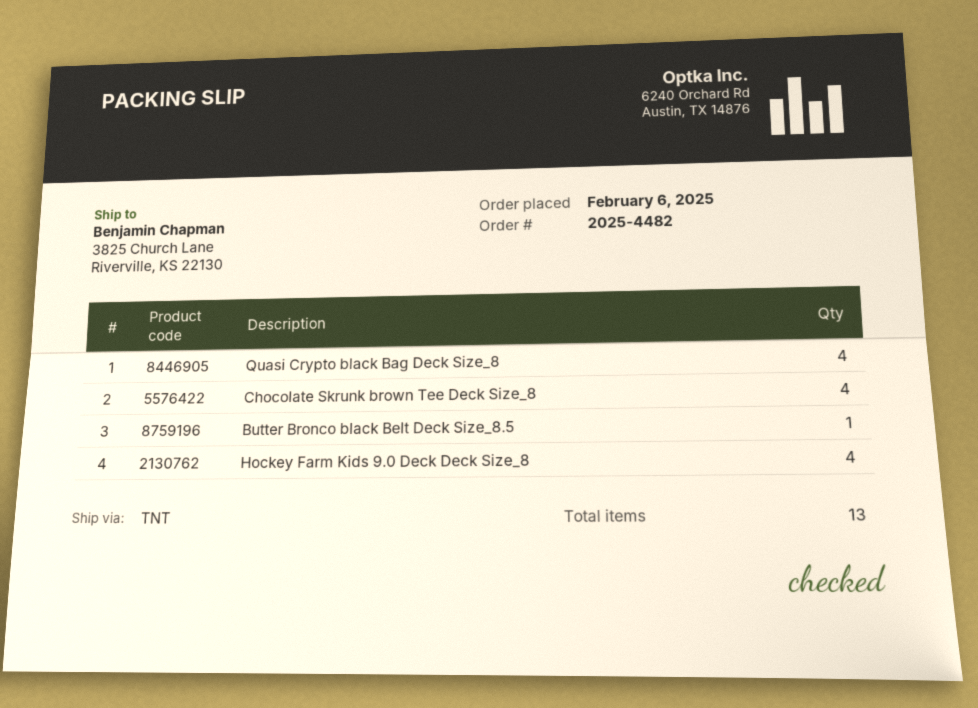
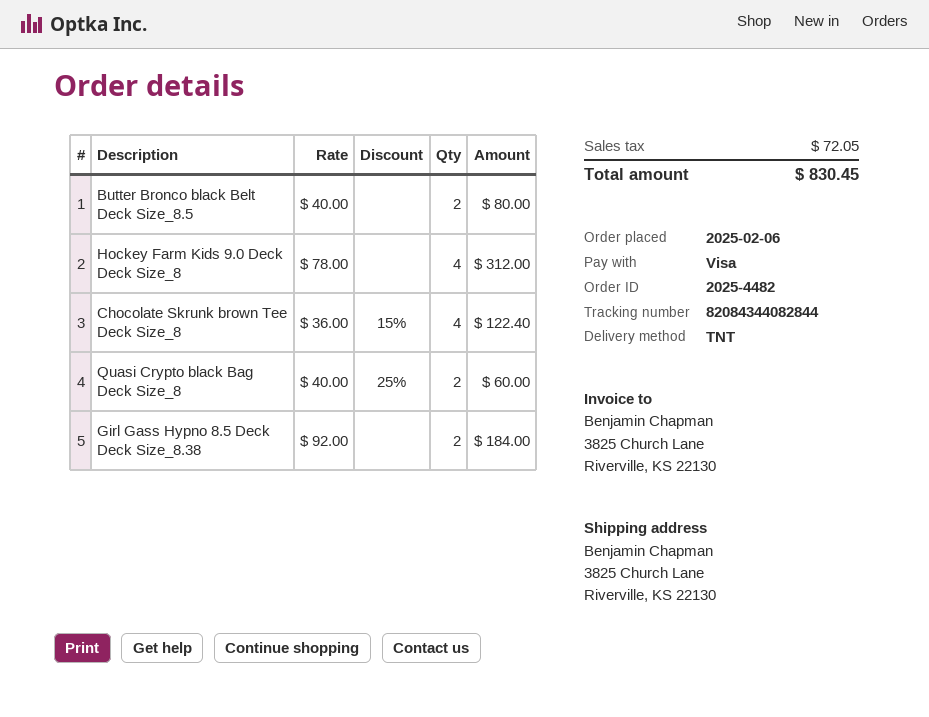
Quasi Crypto black Bag Deck Size_8: 4 -> 2
Butter Bronco black Belt Deck Size_8.5: 1 -> 2
Girl Gass Hypno 8.5 Deck Deck Size_8.38: none -> 2

